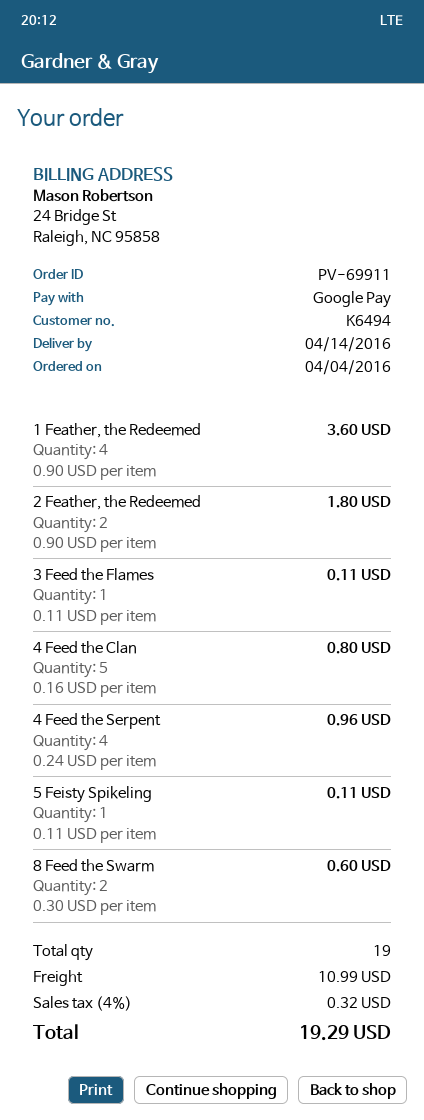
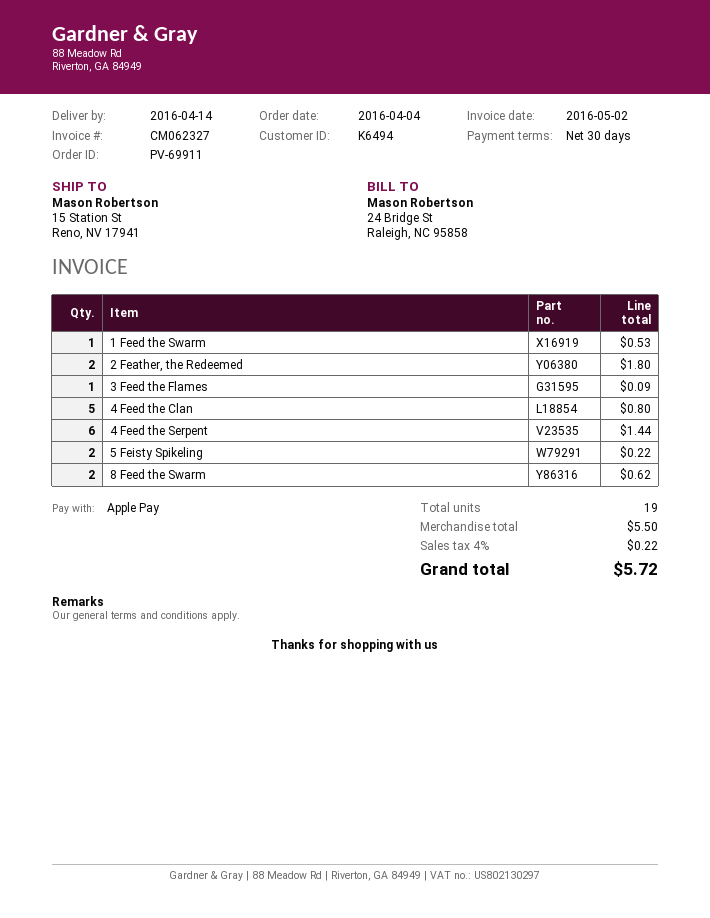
payment method: Google Pay -> Apple Pay
1 Feather, the Redeemed: 4 for 3.60 -> none
3 Feed the Flames: 1 for 0.11 -> 1 for 0.09
4 Feed the Serpent: 4 for 0.96 -> 6 for 1.44
5 Feisty Spikeling: 1 for 0.11 -> 2 for 0.22
8 Feed the Swarm: 2 for 0.60 -> 2 for 0.62
1 Feed the Swarm: none -> 1 for 0.53
shipping: 10.99 -> none
tax: 4% = 0.32 -> 4% = 0.22
total: 19.29 -> 5.72

